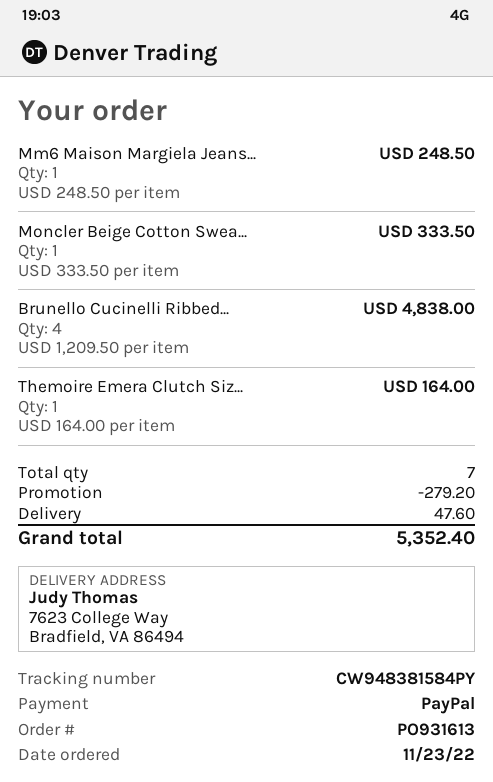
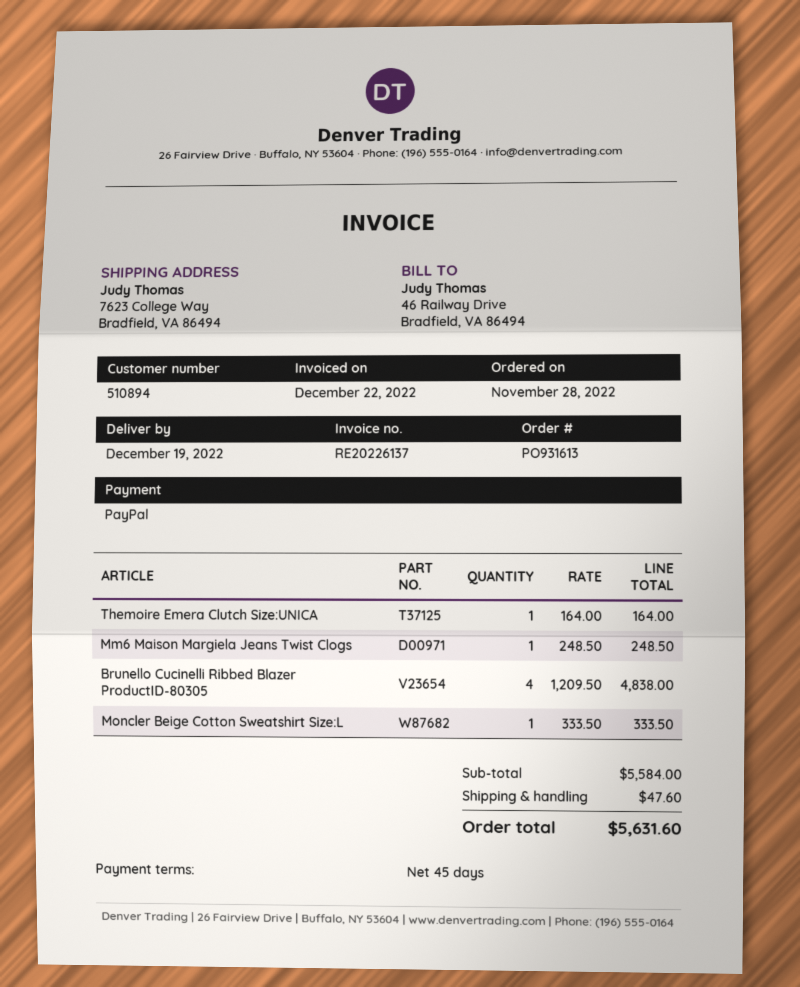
order date: 2022-11-23 -> 2022-11-28
discount: 279.20 -> none
total: 5352.40 -> 5631.60

